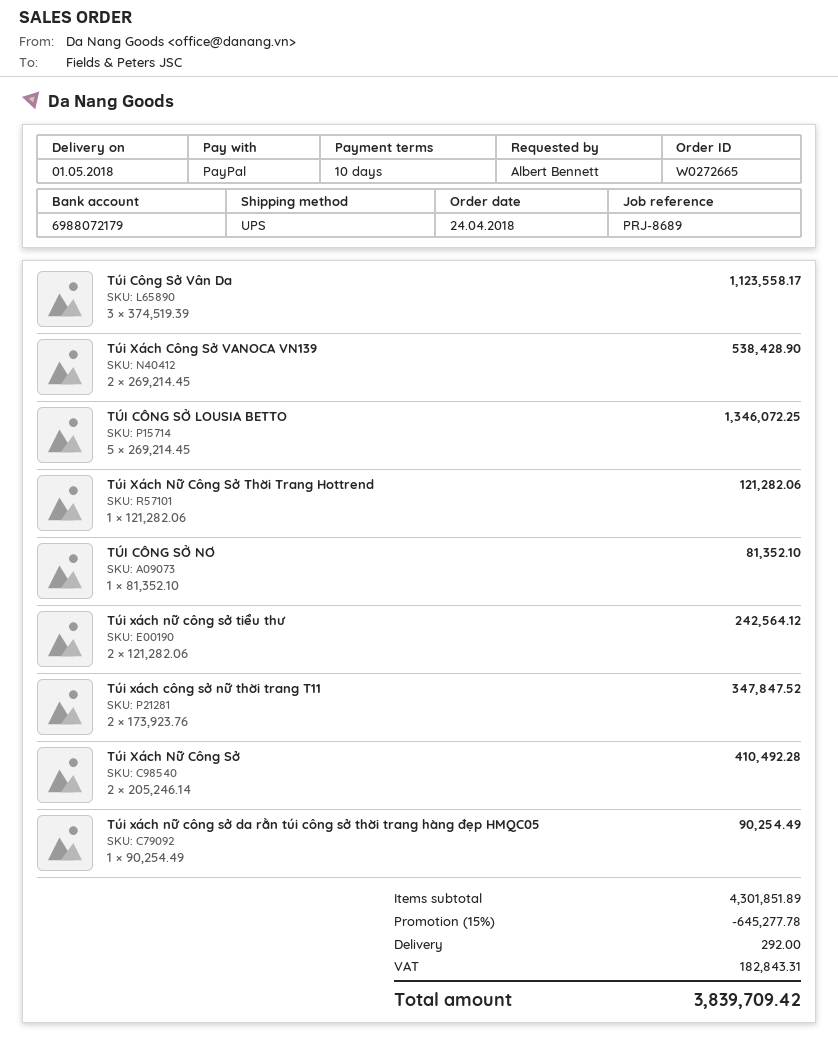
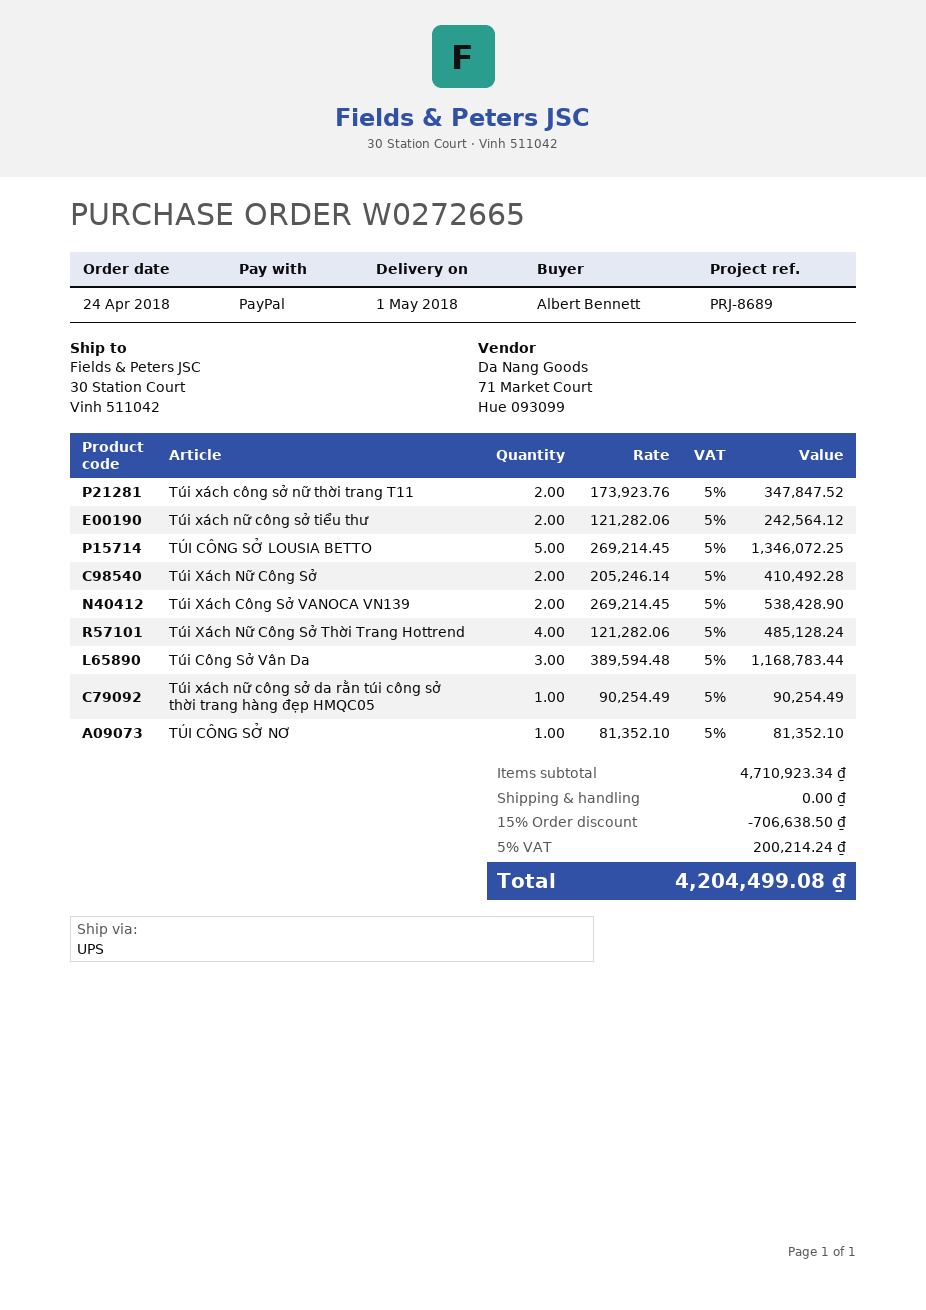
Túi Công Sở Vân Da: 3 x 374519.39 = 1123558.17 -> 3 x 389594.48 = 1168783.44
Túi Xách Nữ Công Sở Thời Trang Hottrend: 1 x 121282.06 = 121282.06 -> 4 x 121282.06 = 485128.24
subtotal: 4301851.89 -> 4710923.34
discount: 15% = 645277.78 -> 15% = 706638.50
shipping: 292.00 -> 0.00
tax: 182843.31 -> 200214.24
total: 3839709.42 -> 4204499.08

